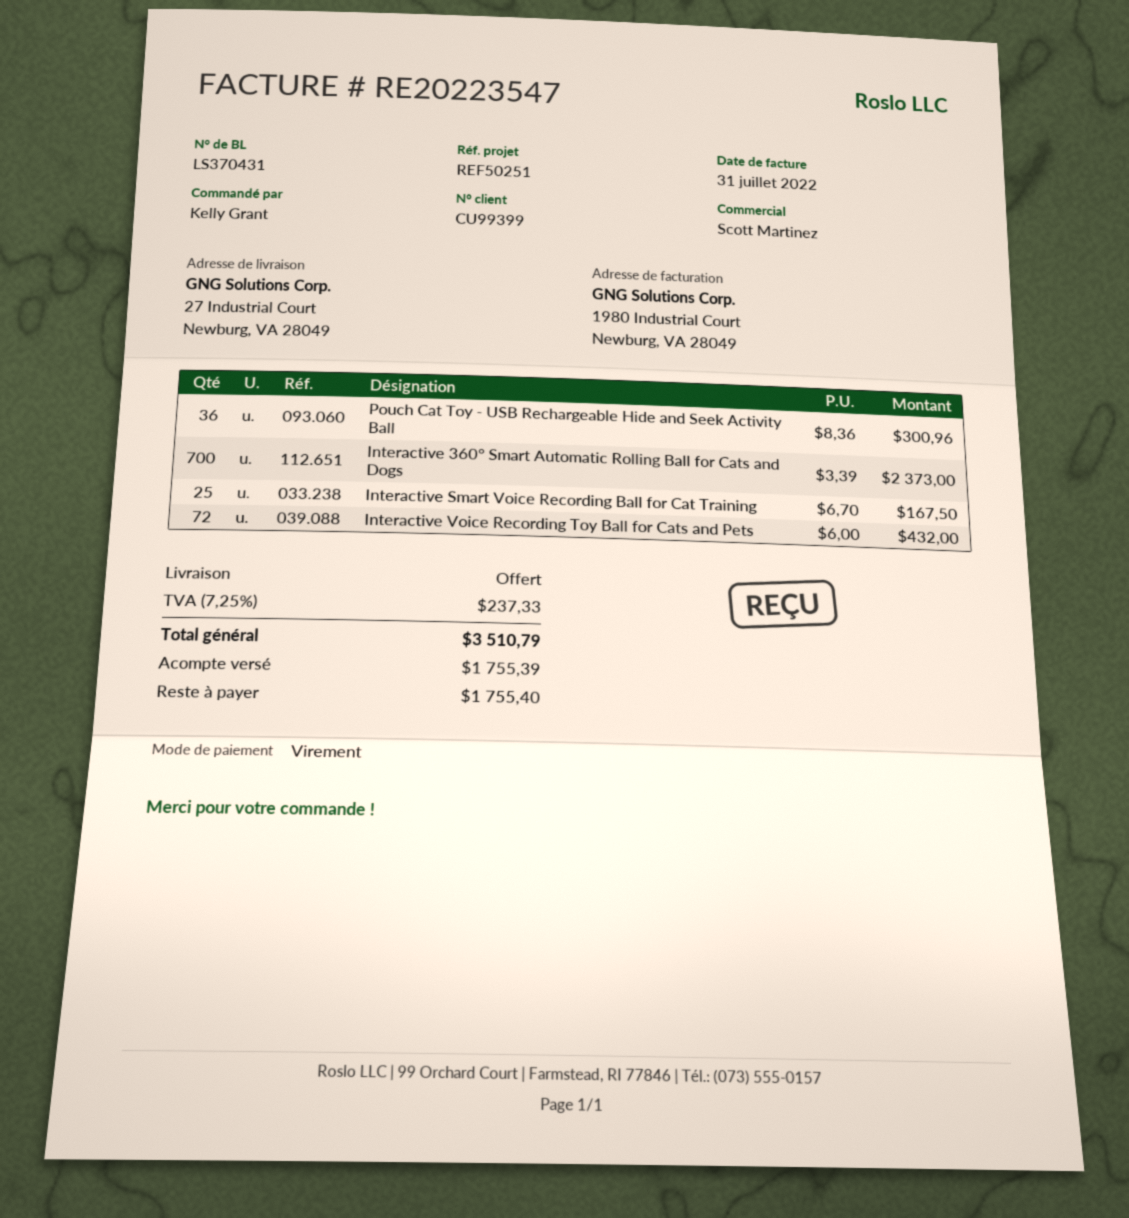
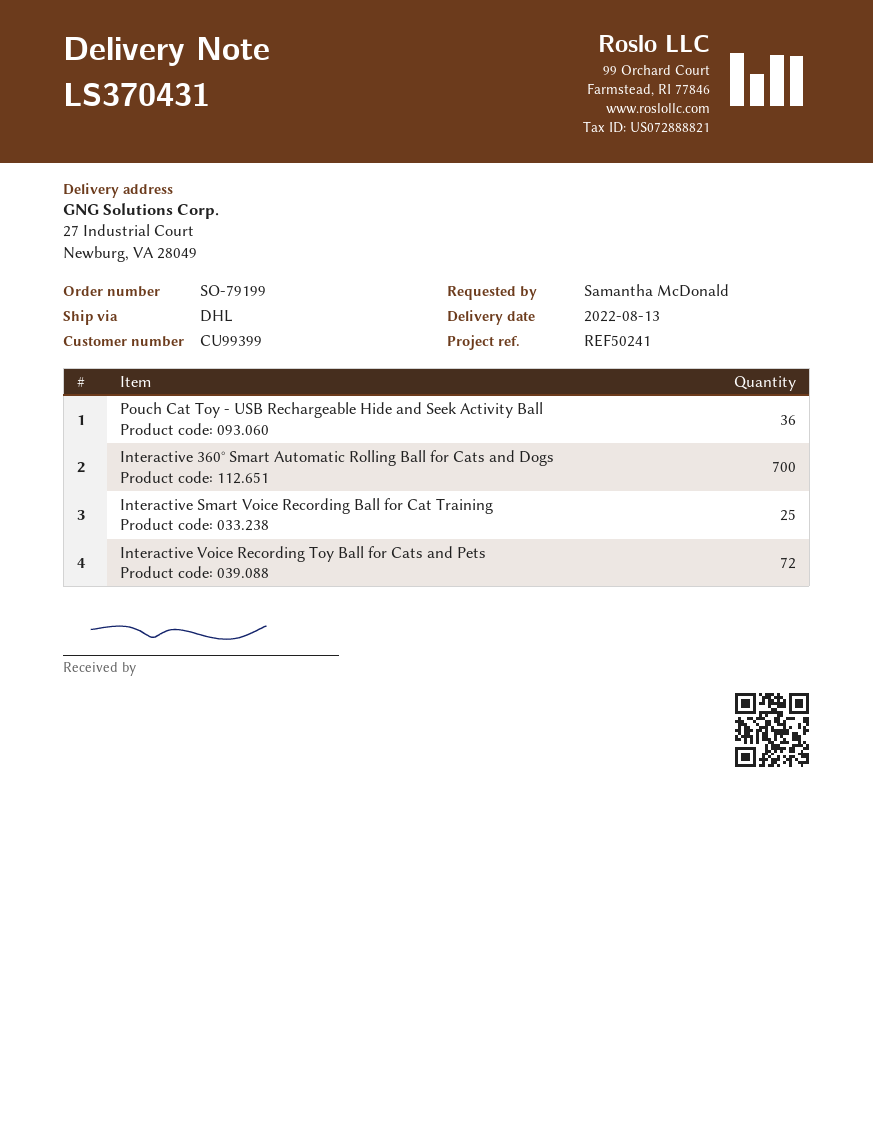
reference: REF50251 -> REF50241
ordered by: Kelly Grant -> Samantha McDonald

